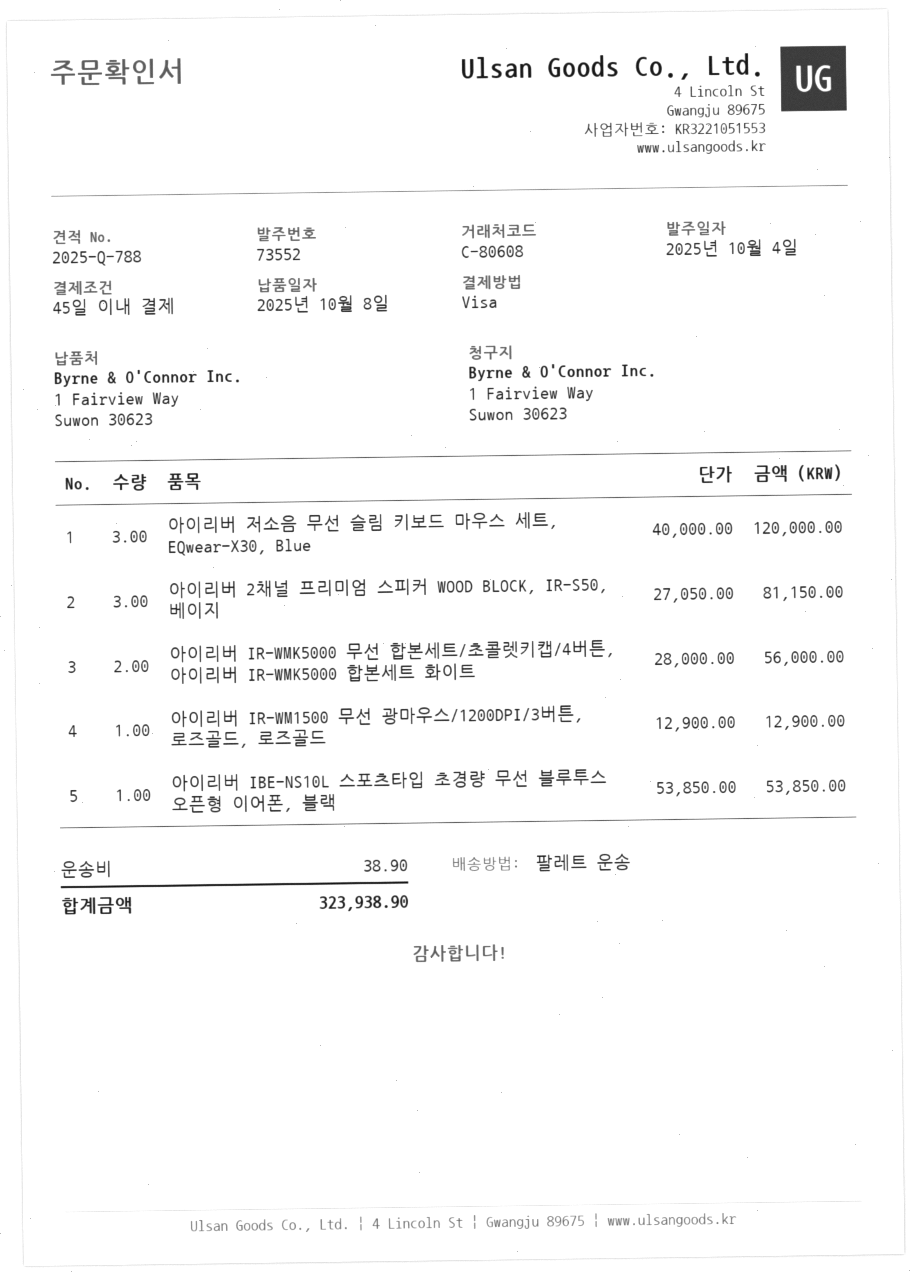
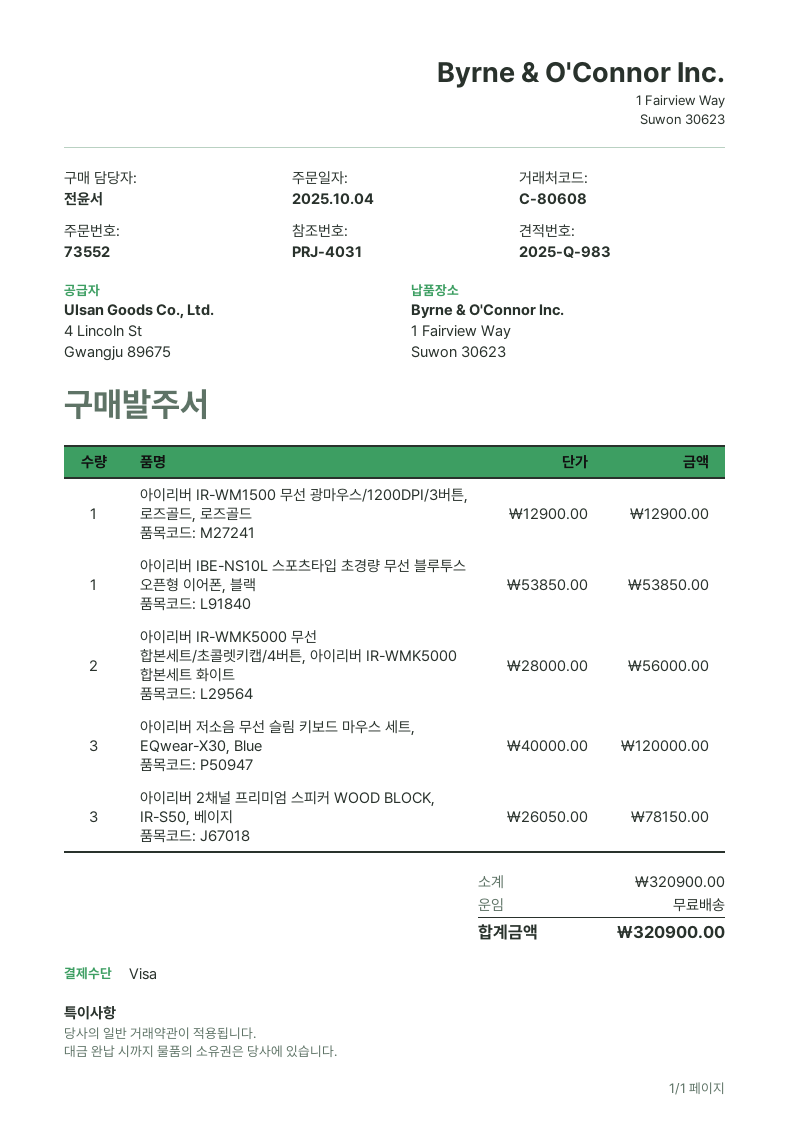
quote number: 2025-Q-788 -> 2025-Q-983
아이리버 2채널 프리미엄 스피커 WOOD BLOCK, IR-S50, 베이지: 3 x 27050.00 = 81150.00 -> 3 x 26050.00 = 78150.00
shipping: 38.90 -> 0.00
total: 323938.90 -> 320900.00

